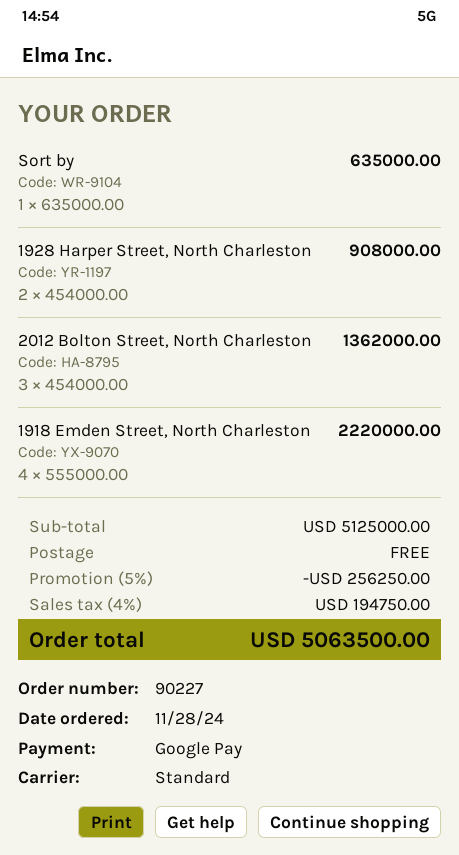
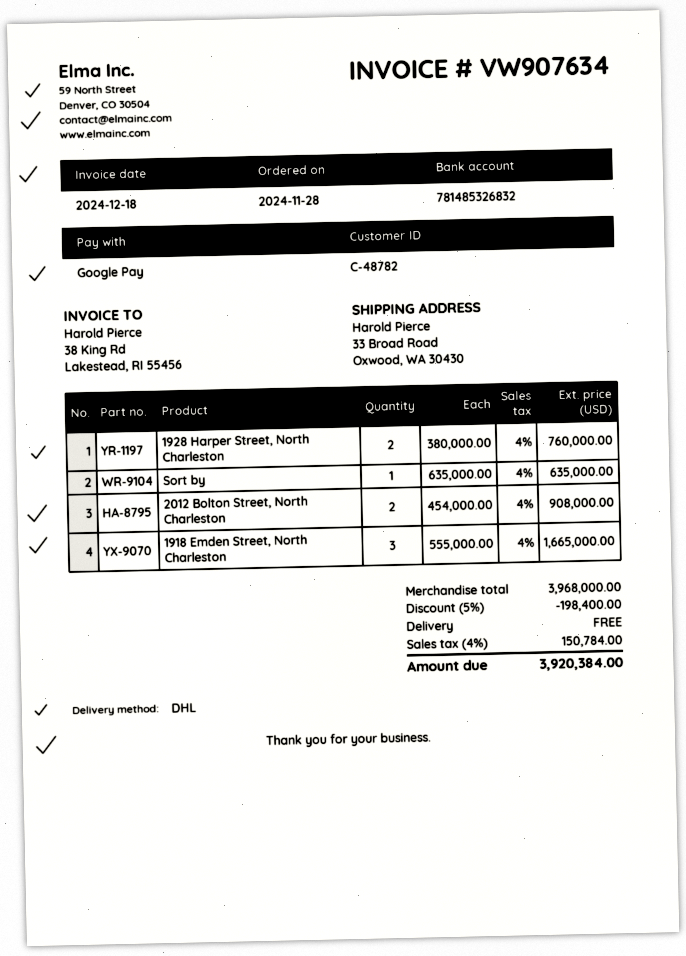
shipping method: standard -> DHL
1928 Harper Street, North Charleston: 2 x 454000.00 = 908000.00 -> 2 x 380000.00 = 760000.00
2012 Bolton Street, North Charleston: 3 x 454000.00 = 1362000.00 -> 2 x 454000.00 = 908000.00
1918 Emden Street, North Charleston: 4 x 555000.00 = 2220000.00 -> 3 x 555000.00 = 1665000.00
subtotal: 5125000.00 -> 3968000.00
discount: 5% = 256250.00 -> 5% = 198400.00
tax: 4% = 194750.00 -> 4% = 150784.00
total: 5063500.00 -> 3920384.00

